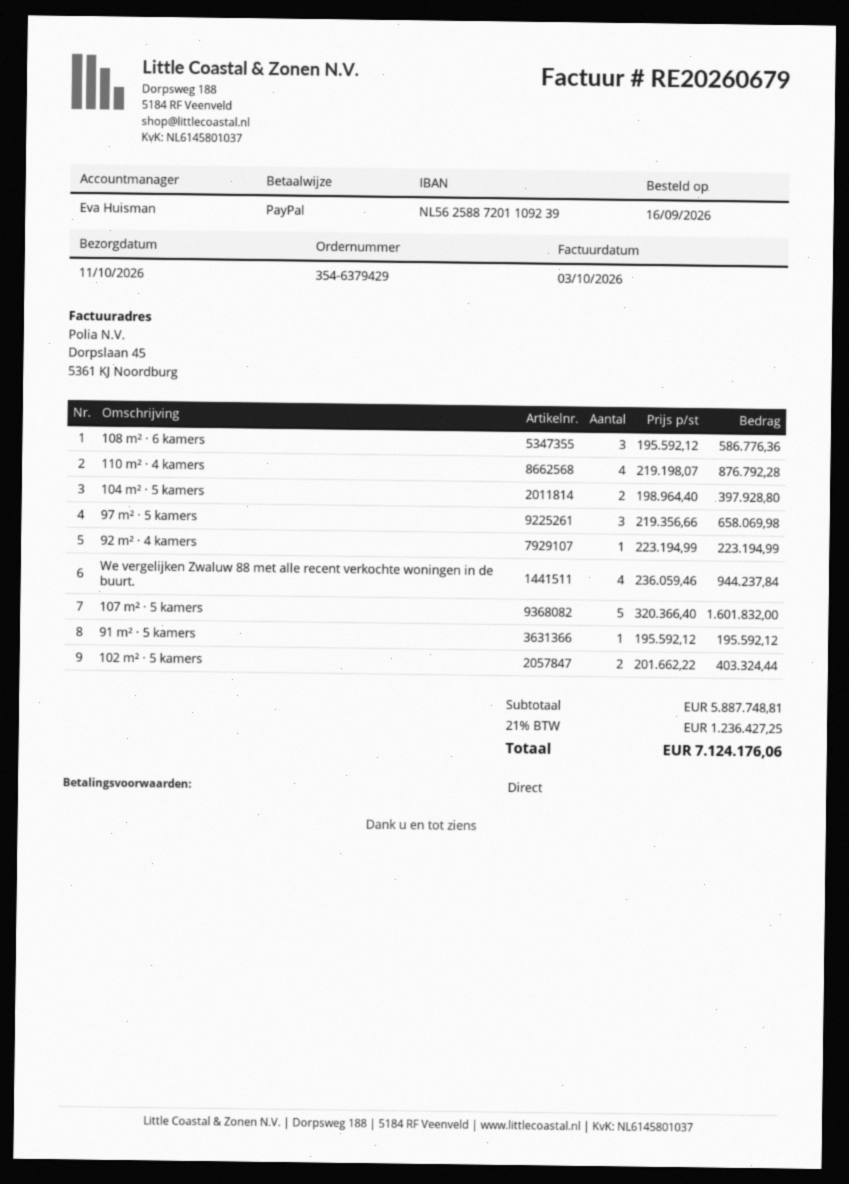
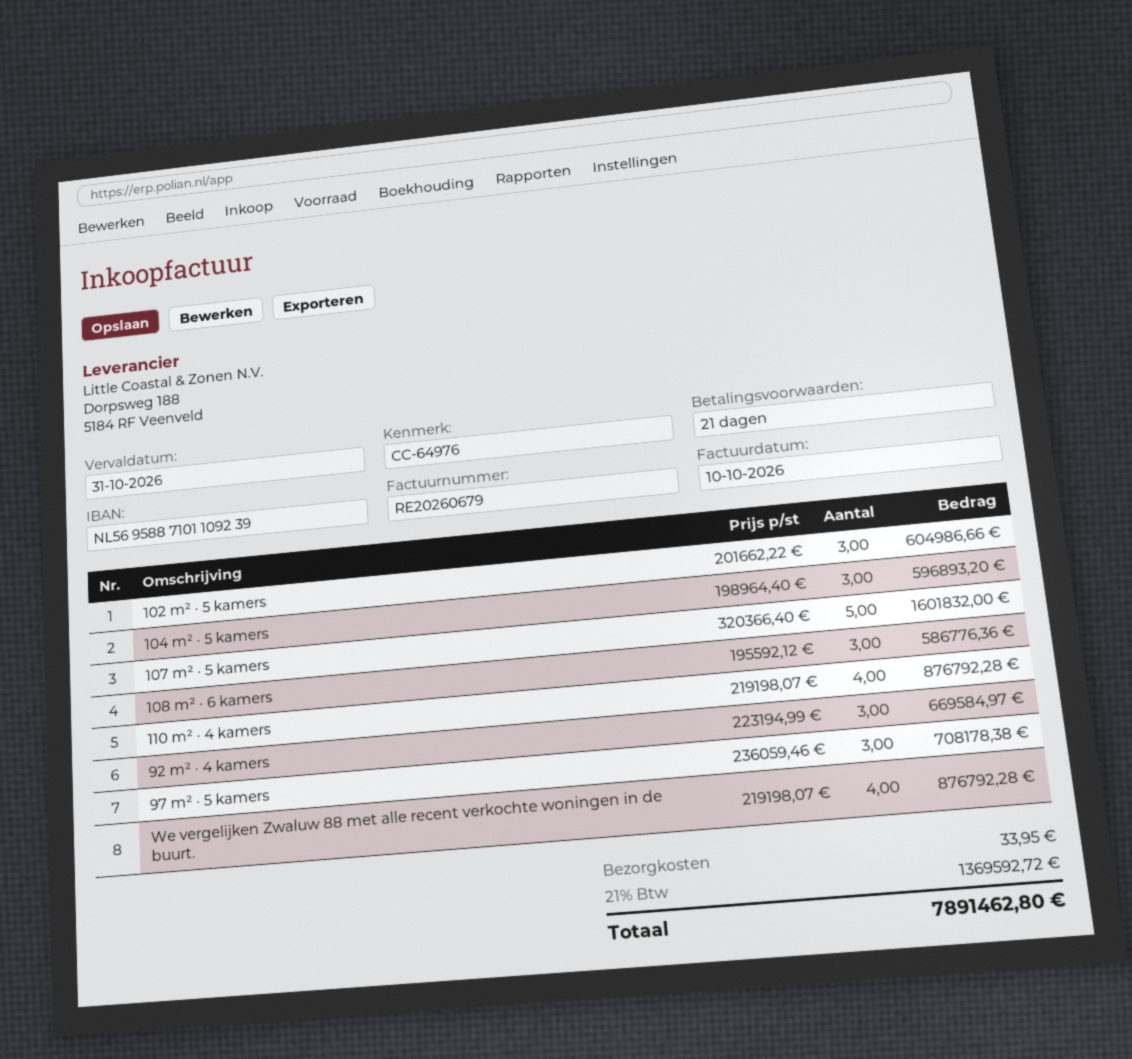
invoice date: 2026-10-03 -> 2026-10-10
payment terms: on receipt -> 21 days
bank account: NL5625887201109239 -> NL5695887101109239
104 m² · 5 kamers: 2 x 198964.40 = 397928.80 -> 3 x 198964.40 = 596893.20
97 m² · 5 kamers: 3 x 219356.66 = 658069.98 -> 3 x 236059.46 = 708178.38
92 m² · 4 kamers: 1 x 223194.99 = 223194.99 -> 3 x 223194.99 = 669584.97
We vergelijken Zwaluw 88 met alle recent verkochte woningen in de buurt.: 4 x 236059.46 = 944237.84 -> 4 x 219198.07 = 876792.28
91 m² · 5 kamers: 1 x 195592.12 = 195592.12 -> none
102 m² · 5 kamers: 2 x 201662.22 = 403324.44 -> 3 x 201662.22 = 604986.66
shipping: none -> 33.95
tax: 21% = 1236427.25 -> 21% = 1369592.72
total: 7124176.06 -> 7891462.80

